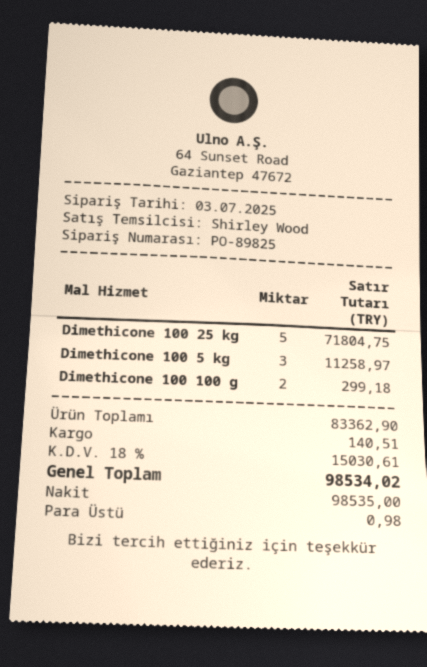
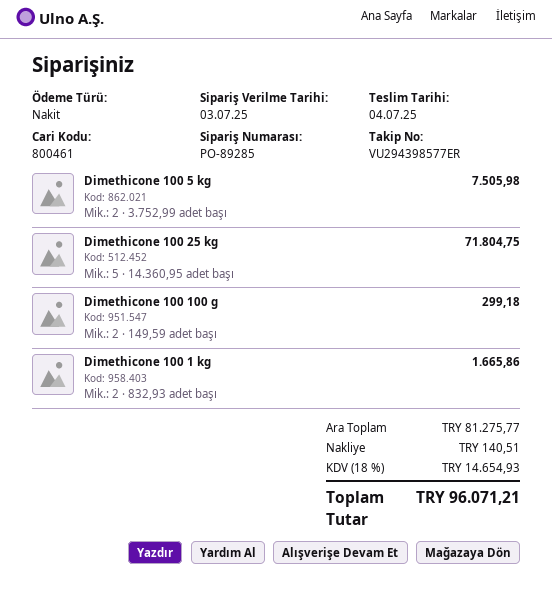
order number: PO-89825 -> PO-89285
Dimethicone 100 5 kg: 3 for 11258.97 -> 2 for 7505.98
Dimethicone 100 1 kg: none -> 2 for 1665.86
subtotal: 83362.90 -> 81275.77
tax: 18% = 15030.61 -> 18% = 14654.93
total: 98534.02 -> 96071.21

